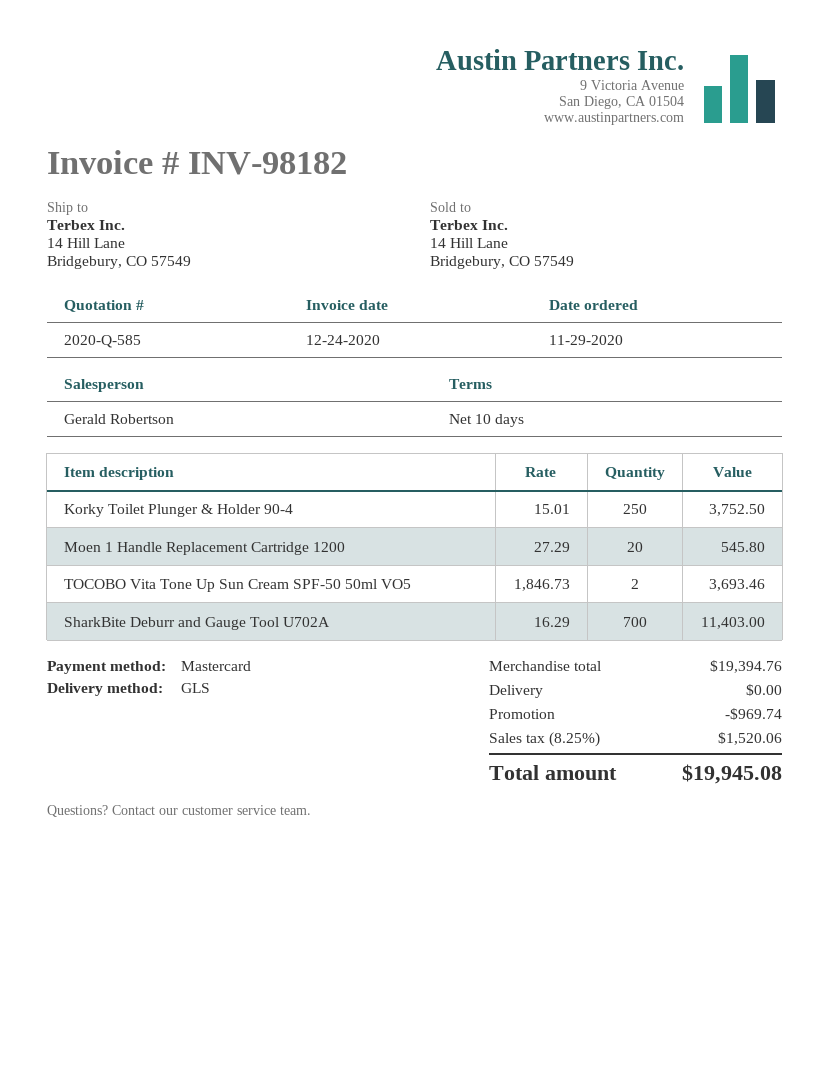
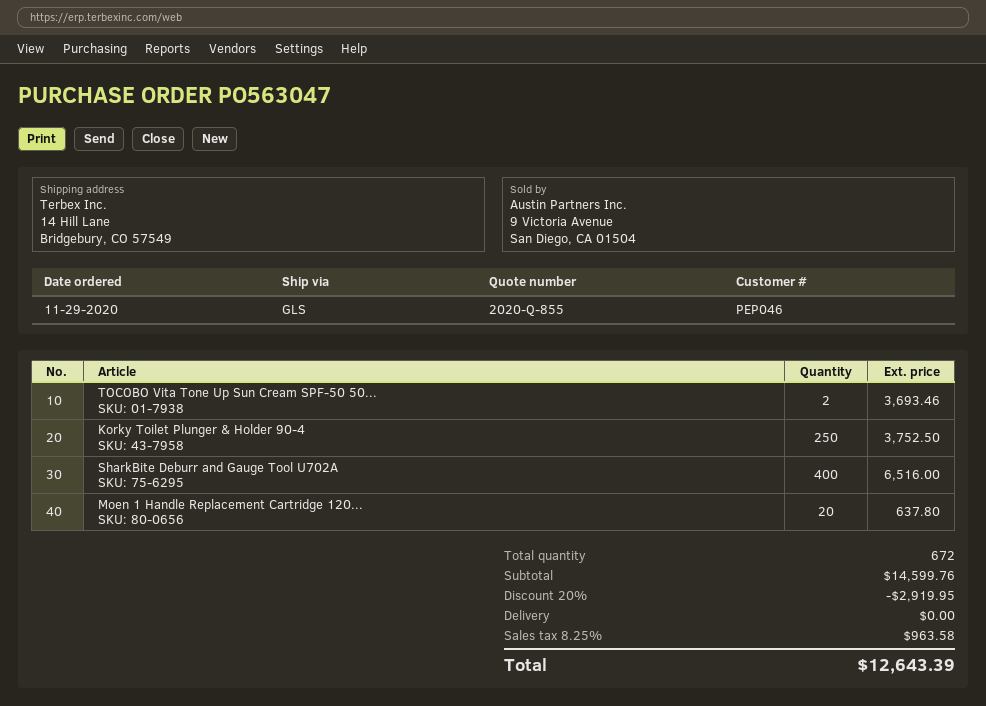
quote number: 2020-Q-585 -> 2020-Q-855
Moen 1 Handle Replacement Cartridge 1200: 20 for 545.80 -> 20 for 637.80
SharkBite Deburr and Gauge Tool U702A: 700 for 11403.00 -> 400 for 6516.00
subtotal: 19394.76 -> 14599.76
discount: 969.74 -> 2919.95
tax: 8.25% = 1520.06 -> 8.25% = 963.58
total: 19945.08 -> 12643.39

